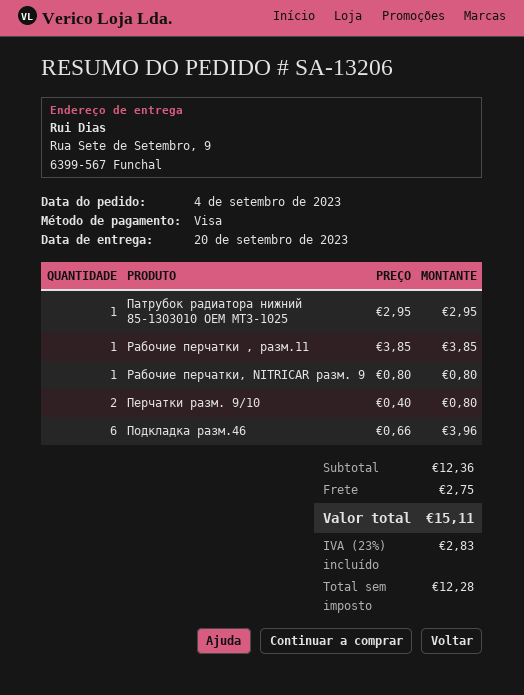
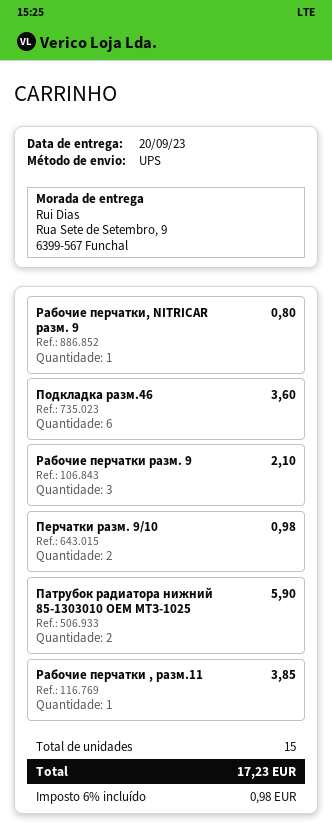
Патрубок радиатора нижний 85-1303010 OEM МТЗ-1025: 1 for 2.95 -> 2 for 5.90
Перчатки разм. 9/10: 2 for 0.80 -> 2 for 0.98
Подкладка разм.46: 6 for 3.96 -> 6 for 3.60
Рабочие перчатки разм. 9: none -> 3 for 2.10
shipping: 2.75 -> none
tax: 23% = 2.83 -> 6% = 0.98
total: 15.11 -> 17.23

